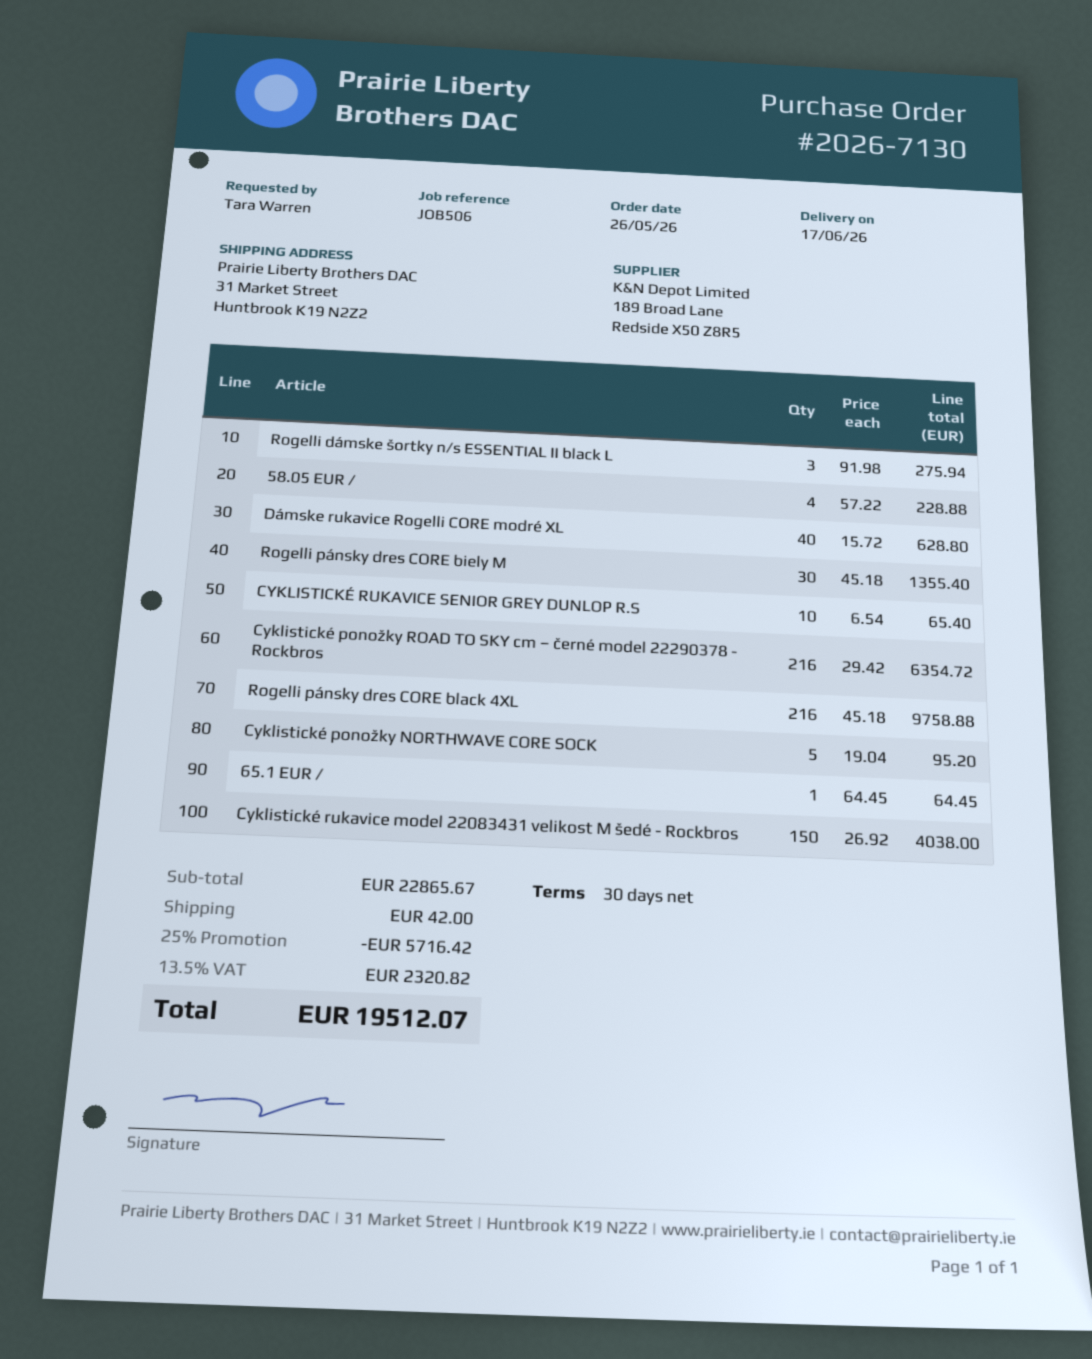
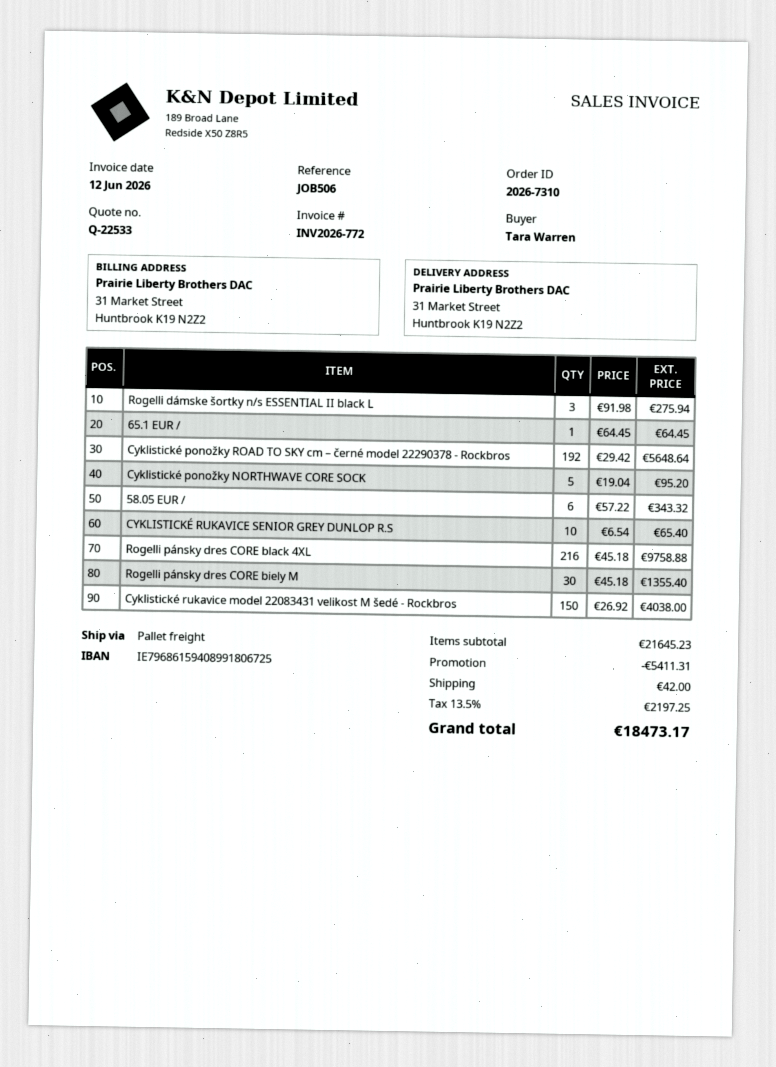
order number: 2026-7130 -> 2026-7310
58.05 EUR /: 4 x 57.22 = 228.88 -> 6 x 57.22 = 343.32
Dámske rukavice Rogelli CORE modré XL: 40 x 15.72 = 628.80 -> none
Cyklistické ponožky ROAD TO SKY cm – černé model 22290378 - Rockbros: 216 x 29.42 = 6354.72 -> 192 x 29.42 = 5648.64
subtotal: 22865.67 -> 21645.23
discount: 5716.42 -> 5411.31
tax: 13.5% = 2320.82 -> 13.5% = 2197.25
total: 19512.07 -> 18473.17

